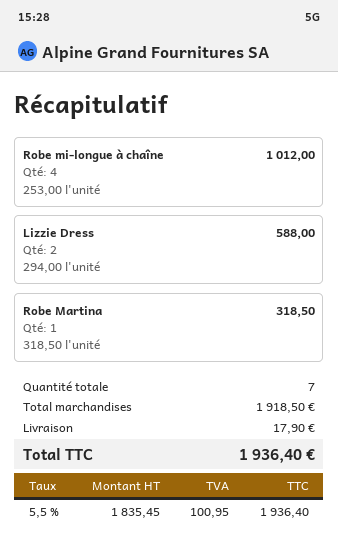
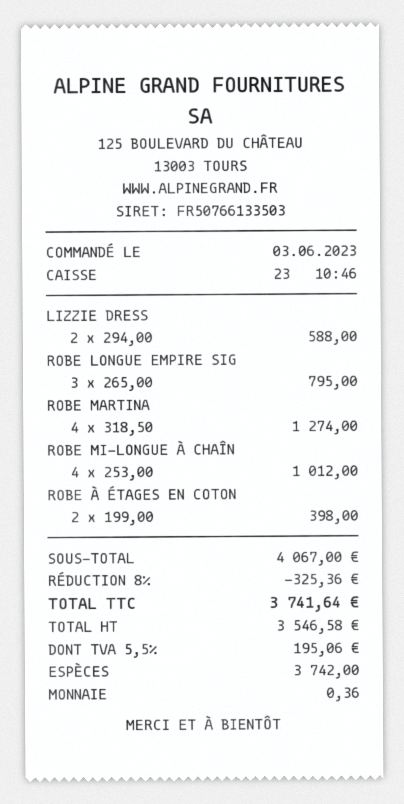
Robe Martina: 1 x 318.50 = 318.50 -> 4 x 318.50 = 1274.00
ROBE LONGUE EMPIRE SIG: none -> 3 x 265.00 = 795.00
ROBE À ÉTAGES EN COTON: none -> 2 x 199.00 = 398.00
subtotal: 1918.50 -> 4067.00
discount: none -> 8% = 325.36
shipping: 17.90 -> none
net: 1835.45 -> 3546.58
tax: 5.5% = 100.95 -> 5.5% = 195.06
total: 1936.40 -> 3741.64

